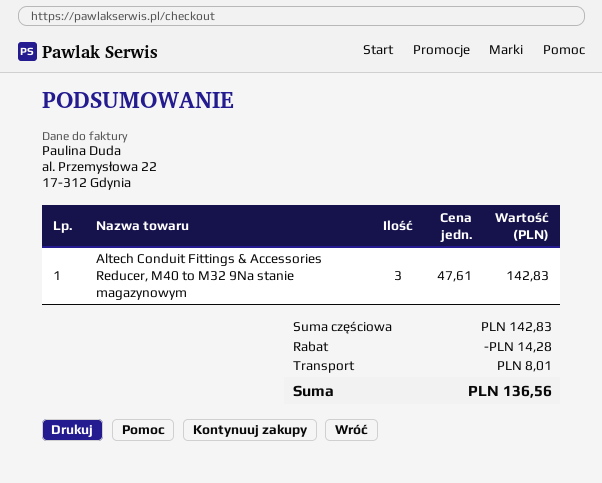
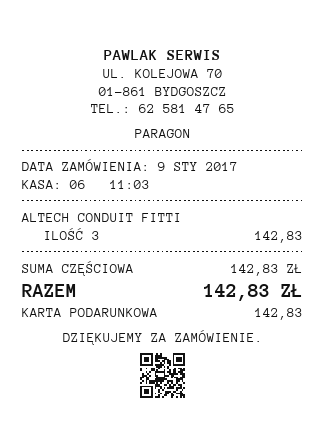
discount: 14.28 -> none
shipping: 8.01 -> none
total: 136.56 -> 142.83

